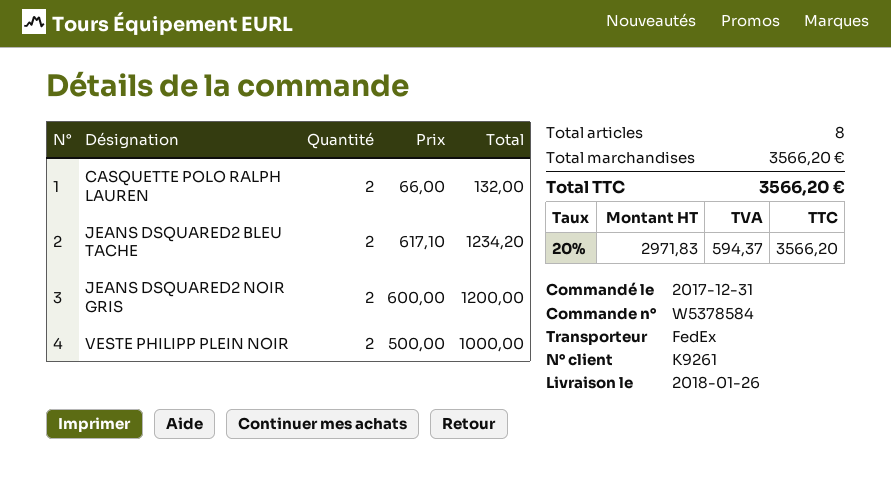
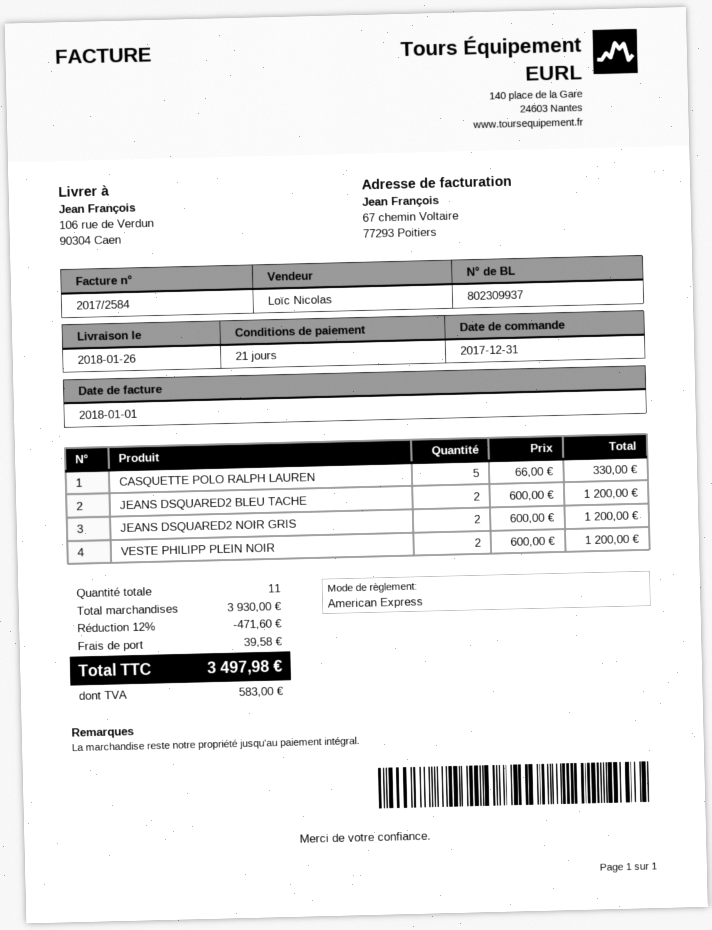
CASQUETTE POLO RALPH LAUREN: 2 x 66.00 = 132.00 -> 5 x 66.00 = 330.00
JEANS DSQUARED2 BLEU TACHE: 2 x 617.10 = 1234.20 -> 2 x 600.00 = 1200.00
VESTE PHILIPP PLEIN NOIR: 2 x 500.00 = 1000.00 -> 2 x 600.00 = 1200.00
total quantity: 8 -> 11
subtotal: 3566.20 -> 3930.00
discount: none -> 12% = 471.60
shipping: none -> 39.58
tax: 594.37 -> 583.00
total: 3566.20 -> 3497.98

